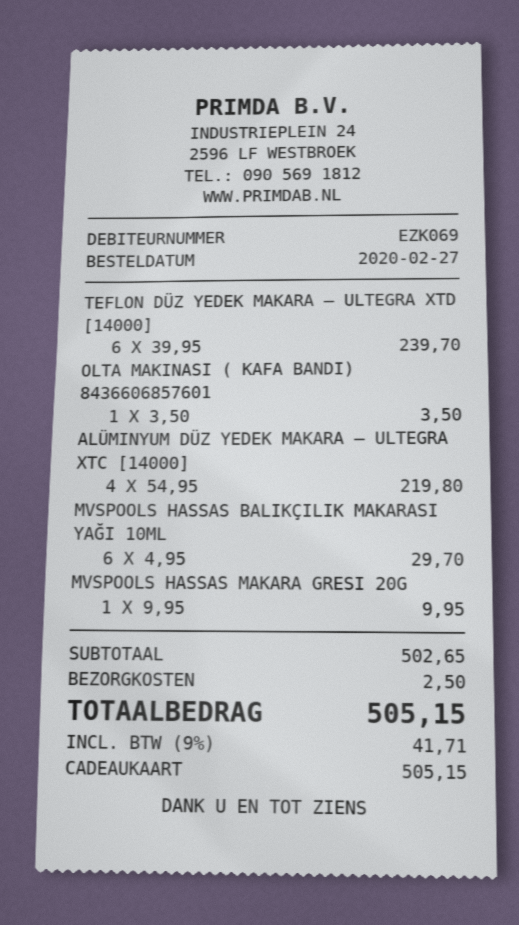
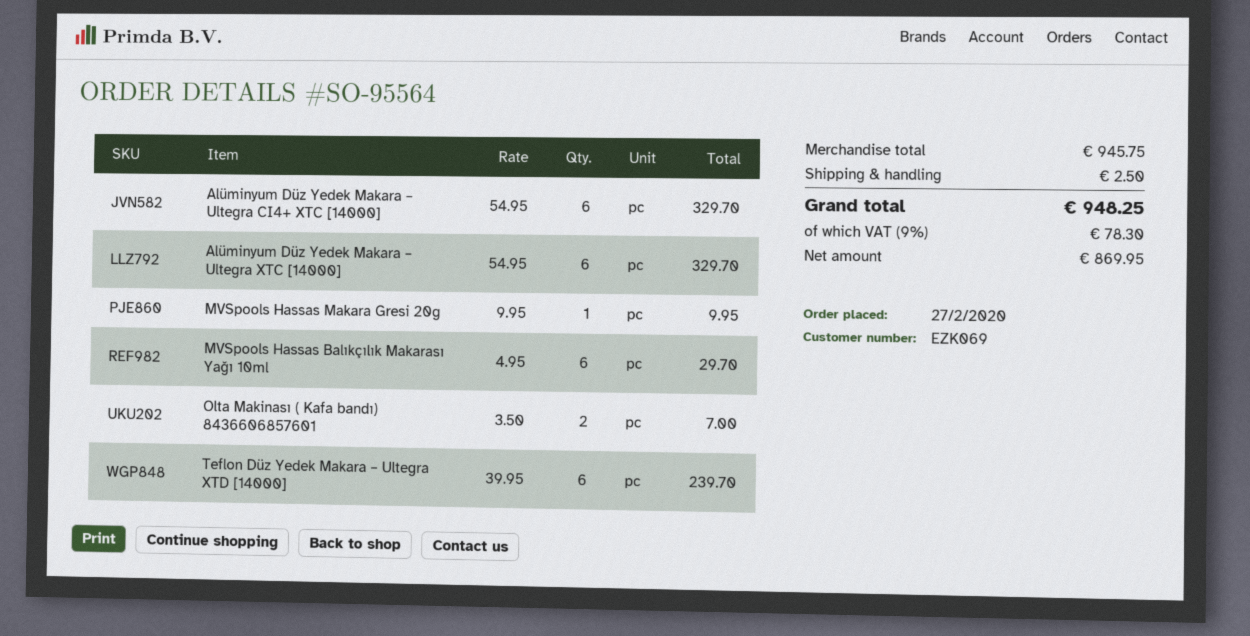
OLTA MAKINASI ( KAFA BANDI) 8436606857601: 1 x 3.50 = 3.50 -> 2 x 3.50 = 7.00
ALÜMINYUM DÜZ YEDEK MAKARA – ULTEGRA XTC [14000]: 4 x 54.95 = 219.80 -> 6 x 54.95 = 329.70
Alüminyum Düz Yedek Makara – Ultegra CI4+ XTC [14000]: none -> 6 x 54.95 = 329.70
subtotal: 502.65 -> 945.75
tax: 9% = 41.71 -> 9% = 78.30
total: 505.15 -> 948.25

